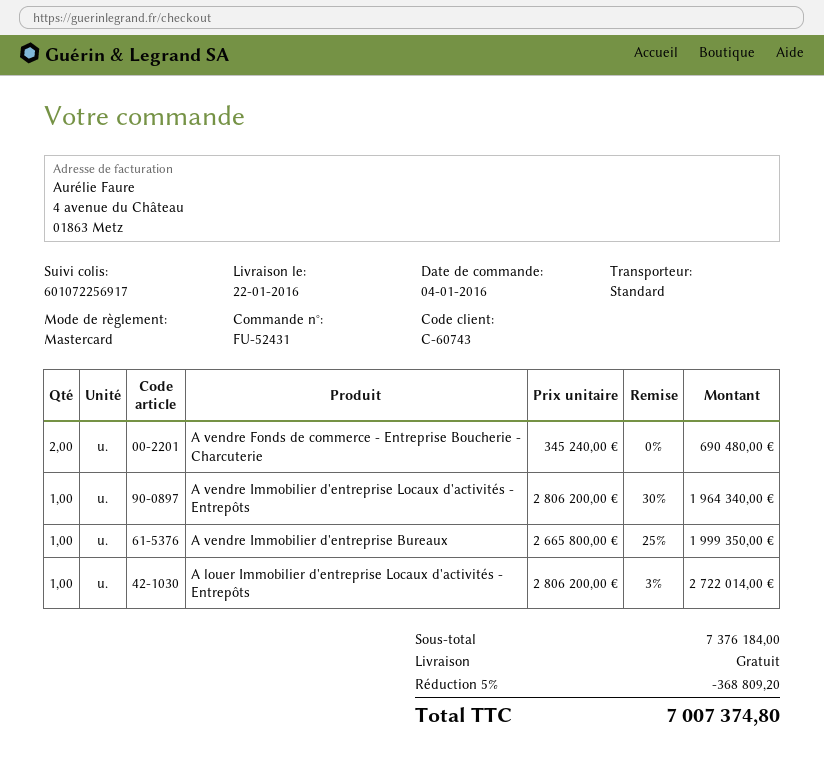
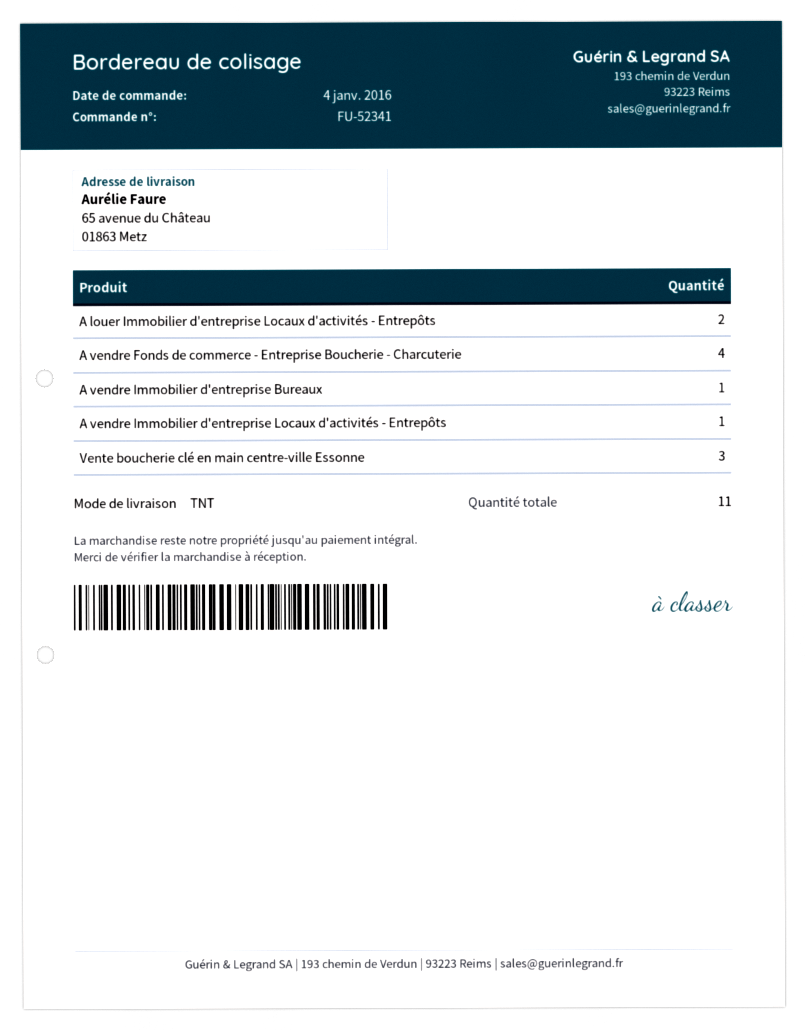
order number: FU-52431 -> FU-52341
shipping method: standard -> TNT
A vendre Fonds de commerce - Entreprise Boucherie - Charcuterie: 2 -> 4
A louer Immobilier d'entreprise Locaux d'activités - Entrepôts: 1 -> 2
Vente boucherie clé en main centre-ville Essonne: none -> 3

